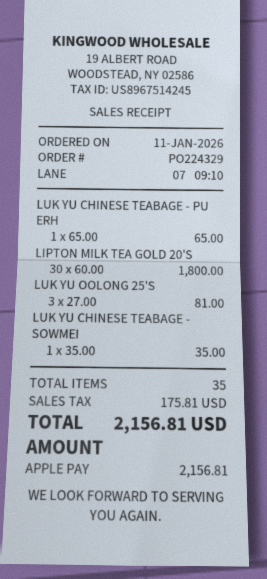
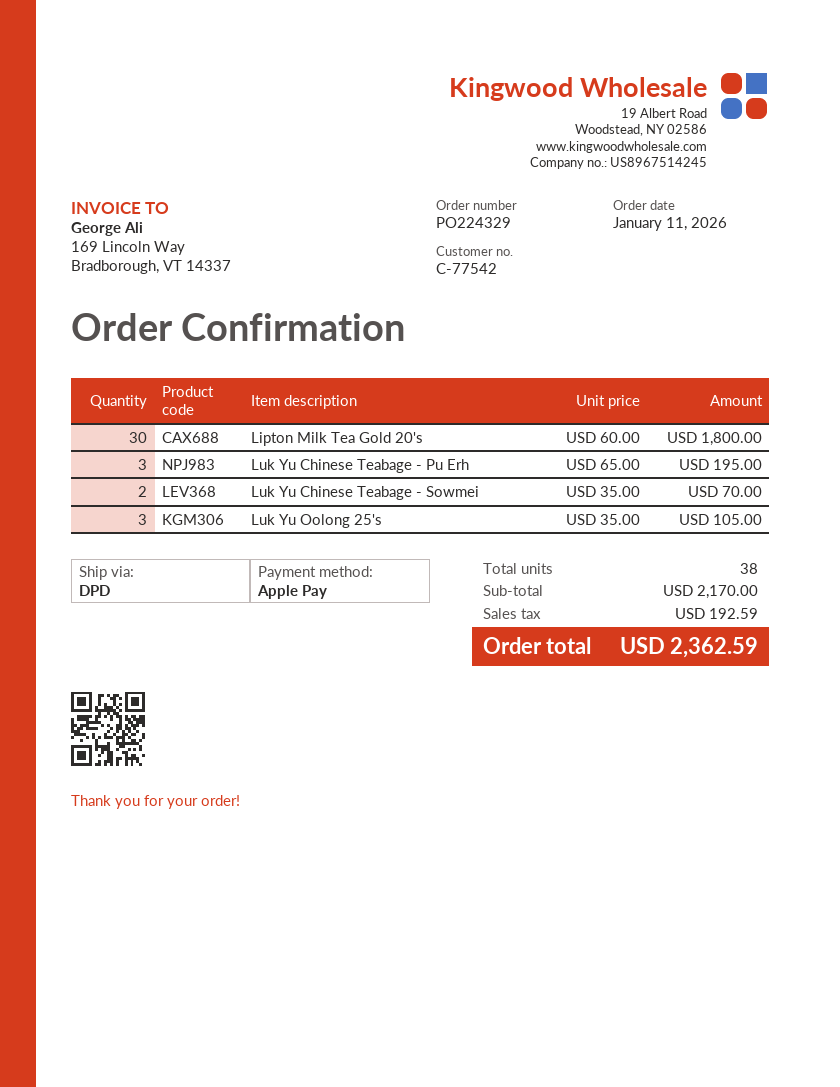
LUK YU CHINESE TEABAGE - PU ERH: 1 x 65.00 = 65.00 -> 3 x 65.00 = 195.00
LUK YU OOLONG 25'S: 3 x 27.00 = 81.00 -> 3 x 35.00 = 105.00
LUK YU CHINESE TEABAGE - SOWMEI: 1 x 35.00 = 35.00 -> 2 x 35.00 = 70.00
total quantity: 35 -> 38
tax: 175.81 -> 192.59
total: 2156.81 -> 2362.59

